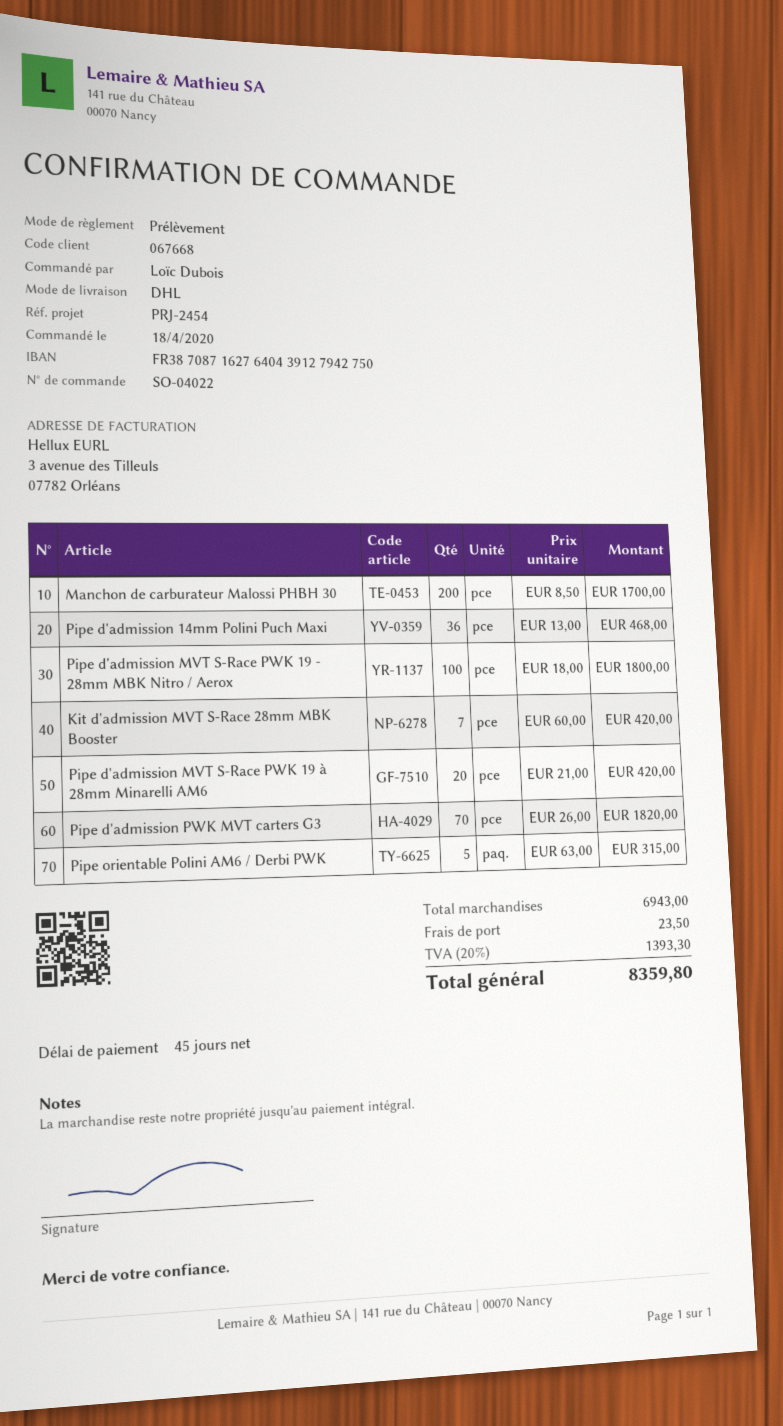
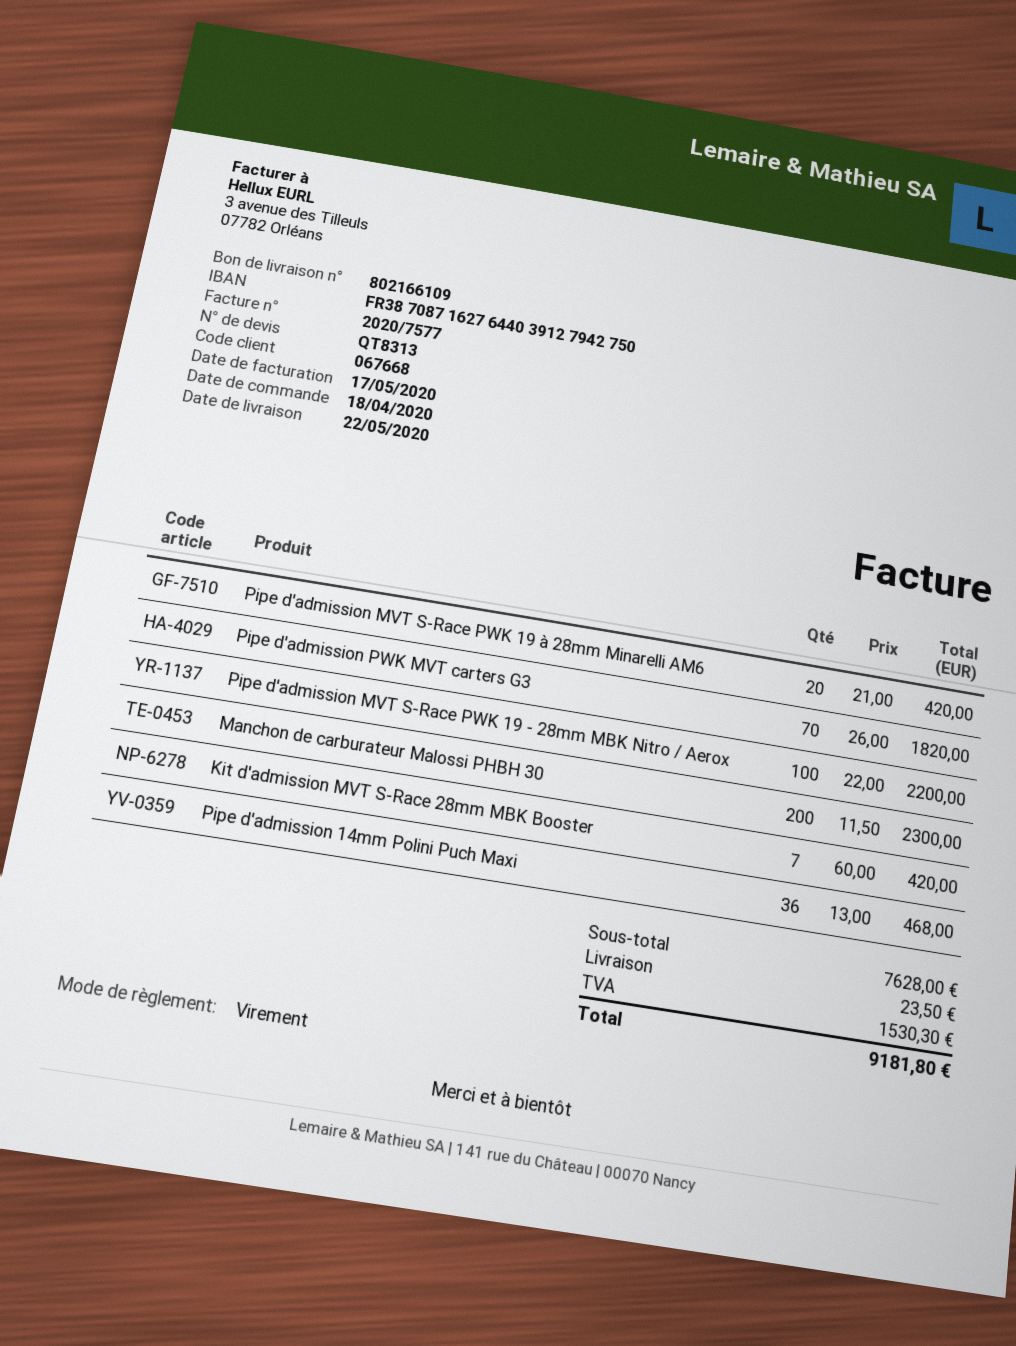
payment method: direct debit -> bank transfer
bank account: FR3870871627640439127942750 -> FR3870871627644039127942750
Manchon de carburateur Malossi PHBH 30: 200 x 8.50 = 1700.00 -> 200 x 11.50 = 2300.00
Pipe d'admission MVT S-Race PWK 19 - 28mm MBK Nitro / Aerox: 100 x 18.00 = 1800.00 -> 100 x 22.00 = 2200.00
Pipe orientable Polini AM6 / Derbi PWK: 5 x 63.00 = 315.00 -> none
subtotal: 6943.00 -> 7628.00
tax: 1393.30 -> 1530.30
total: 8359.80 -> 9181.80

